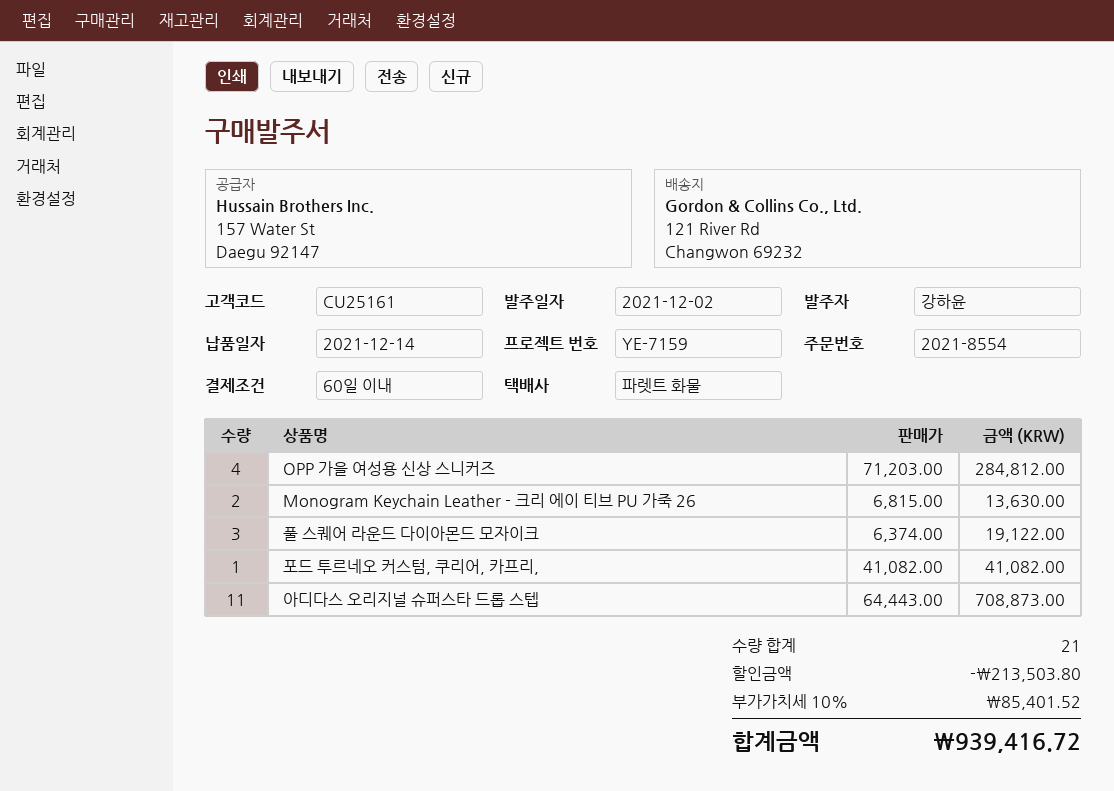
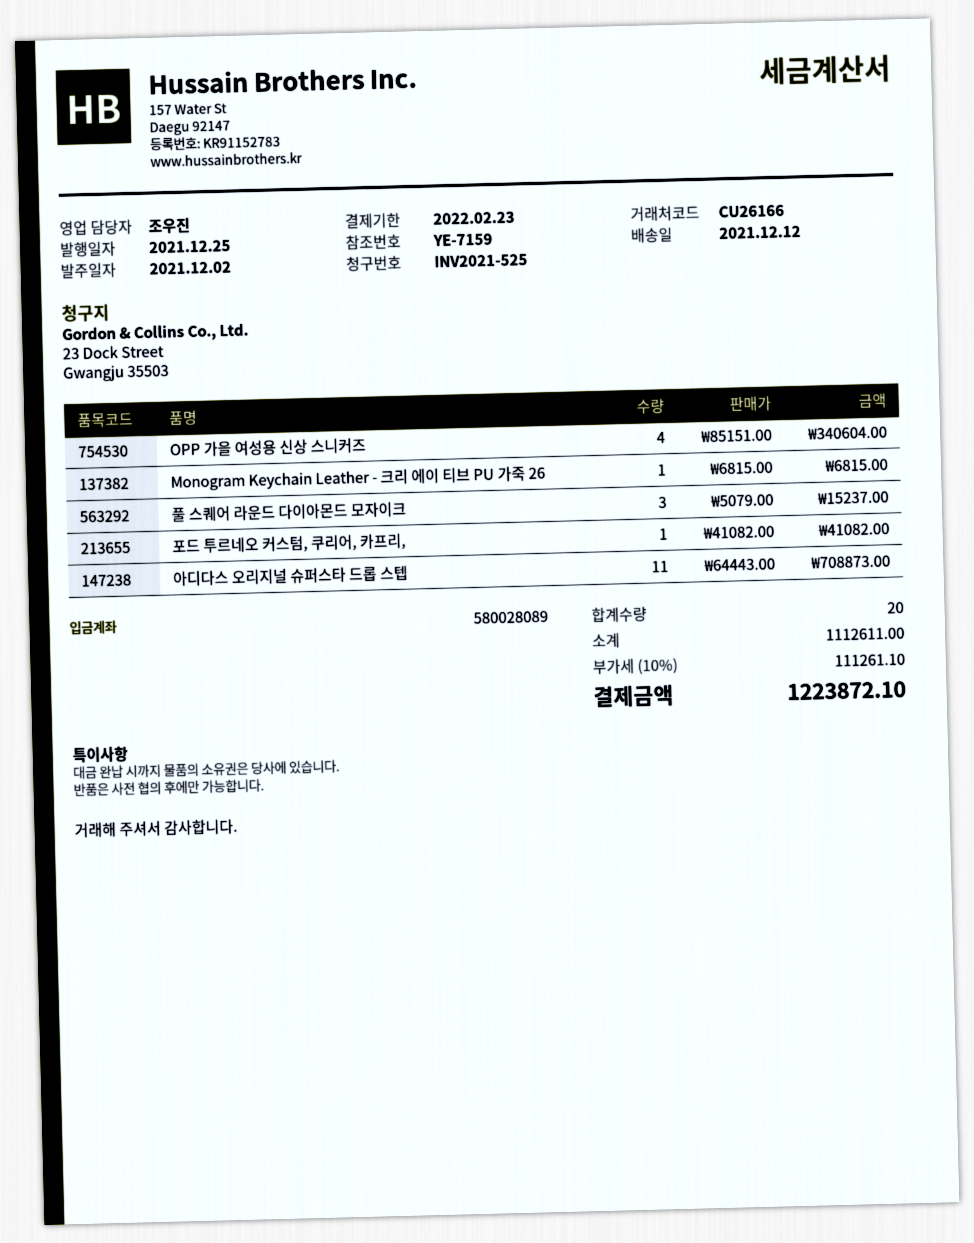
delivery date: 2021-12-14 -> 2021-12-12
customer number: CU25161 -> CU26166
OPP 가을 여성용 신상 스니커즈: 4 x 71203.00 = 284812.00 -> 4 x 85151.00 = 340604.00
Monogram Keychain Leather - 크리 에이 티브 PU 가죽 26: 2 x 6815.00 = 13630.00 -> 1 x 6815.00 = 6815.00
풀 스퀘어 라운드 다이아몬드 모자이크: 3 x 6374.00 = 19122.00 -> 3 x 5079.00 = 15237.00
total quantity: 21 -> 20
discount: 213503.80 -> none
tax: 10% = 85401.52 -> 10% = 111261.10
total: 939416.72 -> 1223872.10

